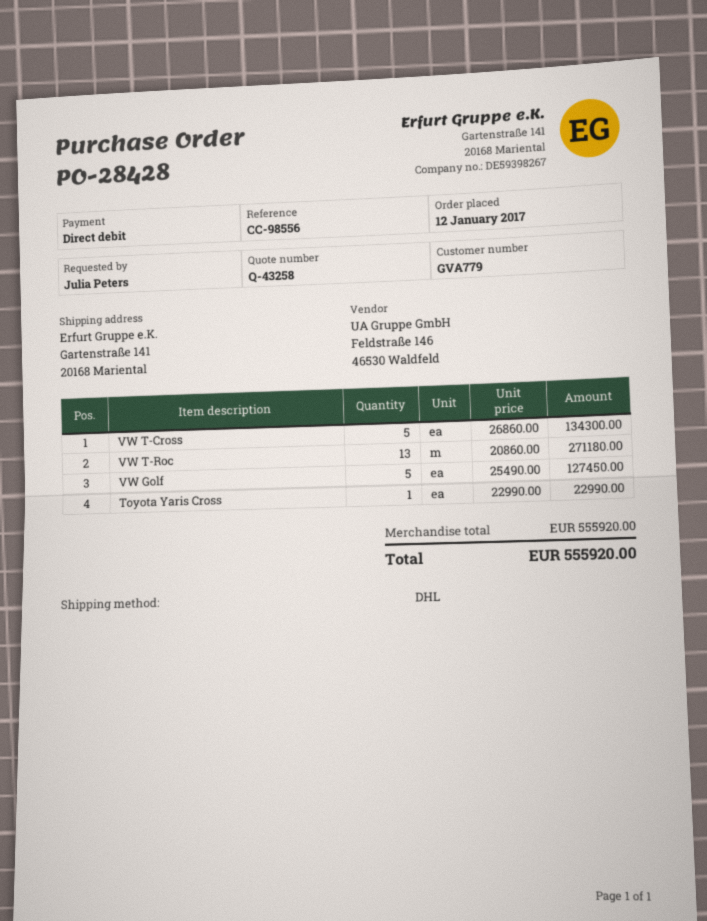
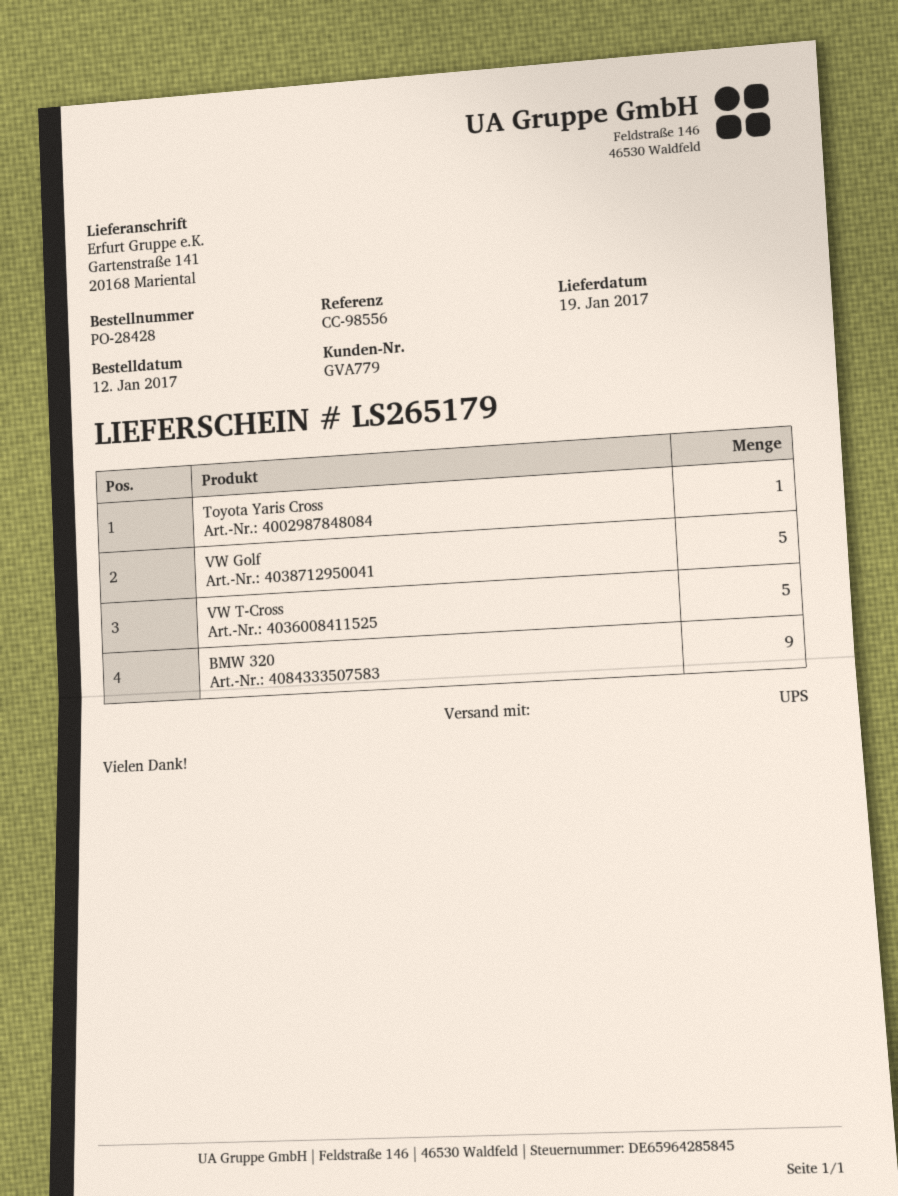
shipping method: DHL -> UPS
VW T-Roc: 13 -> none
BMW 320: none -> 9

